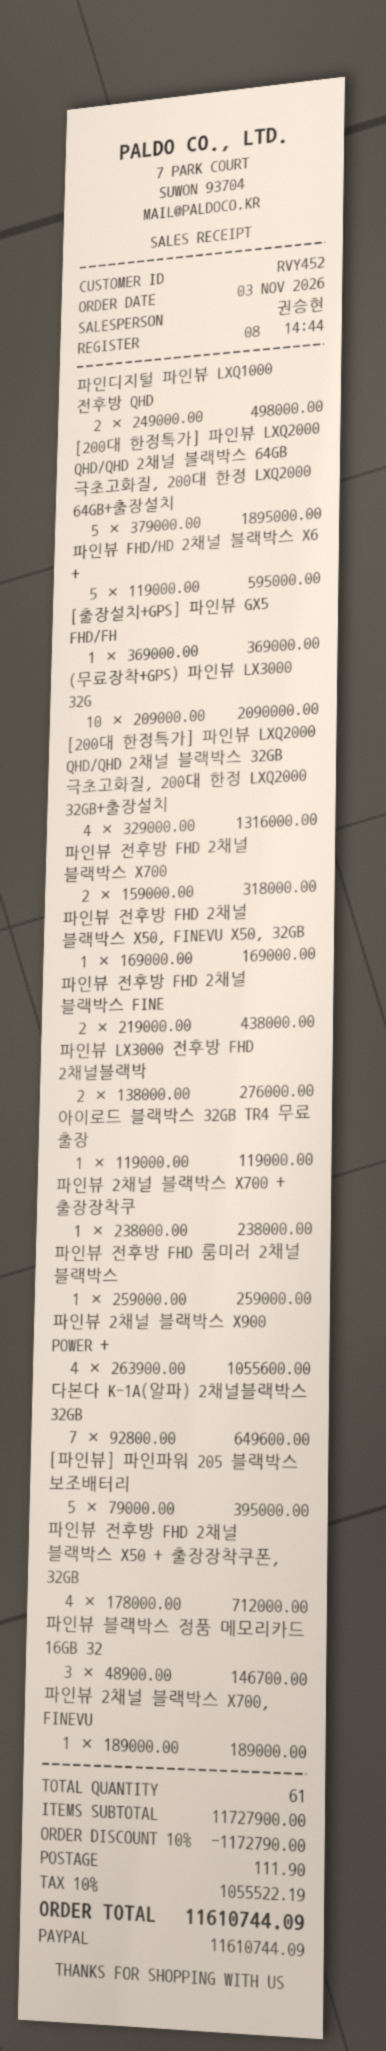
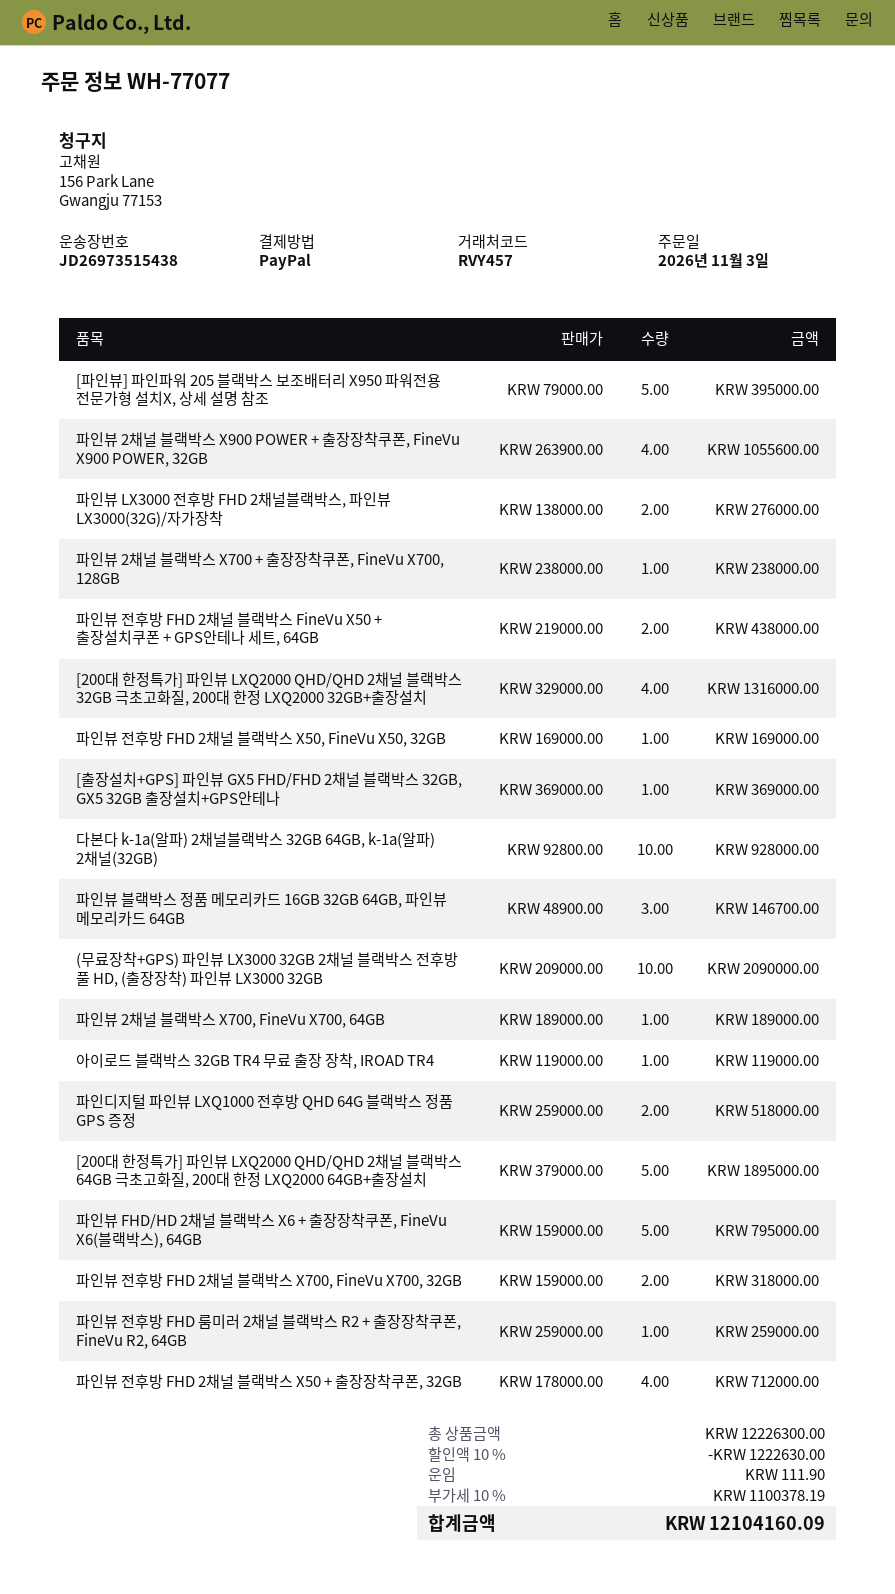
customer number: RVY452 -> RVY457
파인디지털 파인뷰 LXQ1000 전후방 QHD: 2 x 249000.00 = 498000.00 -> 2 x 259000.00 = 518000.00
파인뷰 FHD/HD 2채널 블랙박스 X6 +: 5 x 119000.00 = 595000.00 -> 5 x 159000.00 = 795000.00
다본다 K-1A(알파) 2채널블랙박스 32GB: 7 x 92800.00 = 649600.00 -> 10 x 92800.00 = 928000.00
subtotal: 11727900.00 -> 12226300.00
discount: 10% = 1172790.00 -> 10% = 1222630.00
tax: 10% = 1055522.19 -> 10% = 1100378.19
total: 11610744.09 -> 12104160.09

